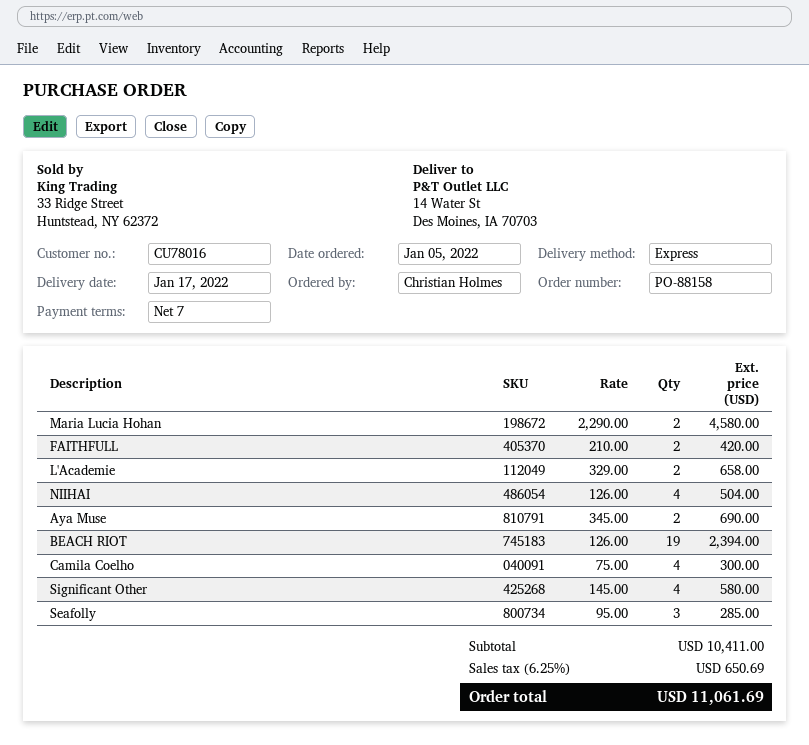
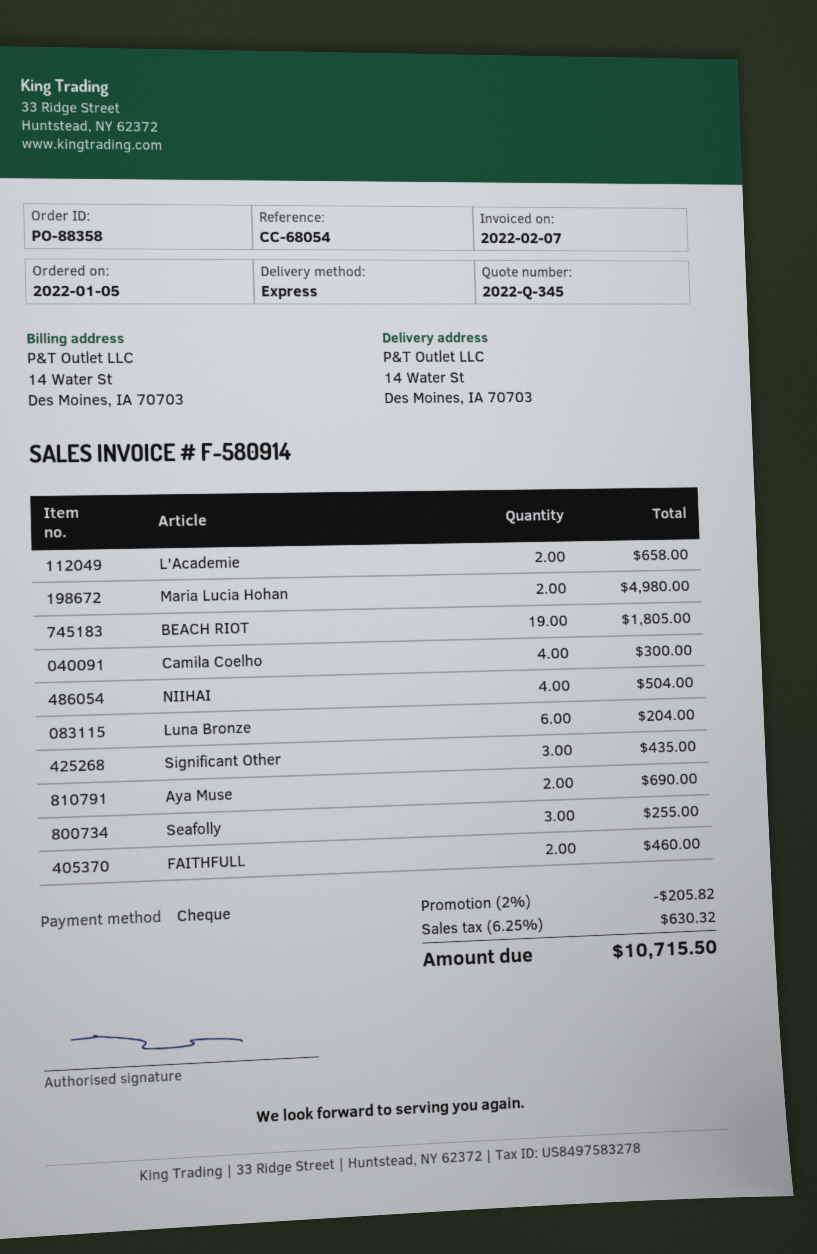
order number: PO-88158 -> PO-88358
Maria Lucia Hohan: 2 for 4580.00 -> 2 for 4980.00
FAITHFULL: 2 for 420.00 -> 2 for 460.00
BEACH RIOT: 19 for 2394.00 -> 19 for 1805.00
Significant Other: 4 for 580.00 -> 3 for 435.00
Seafolly: 3 for 285.00 -> 3 for 255.00
Luna Bronze: none -> 6 for 204.00
discount: none -> 2% = 205.82
tax: 6.25% = 650.69 -> 6.25% = 630.32
total: 11061.69 -> 10715.50

